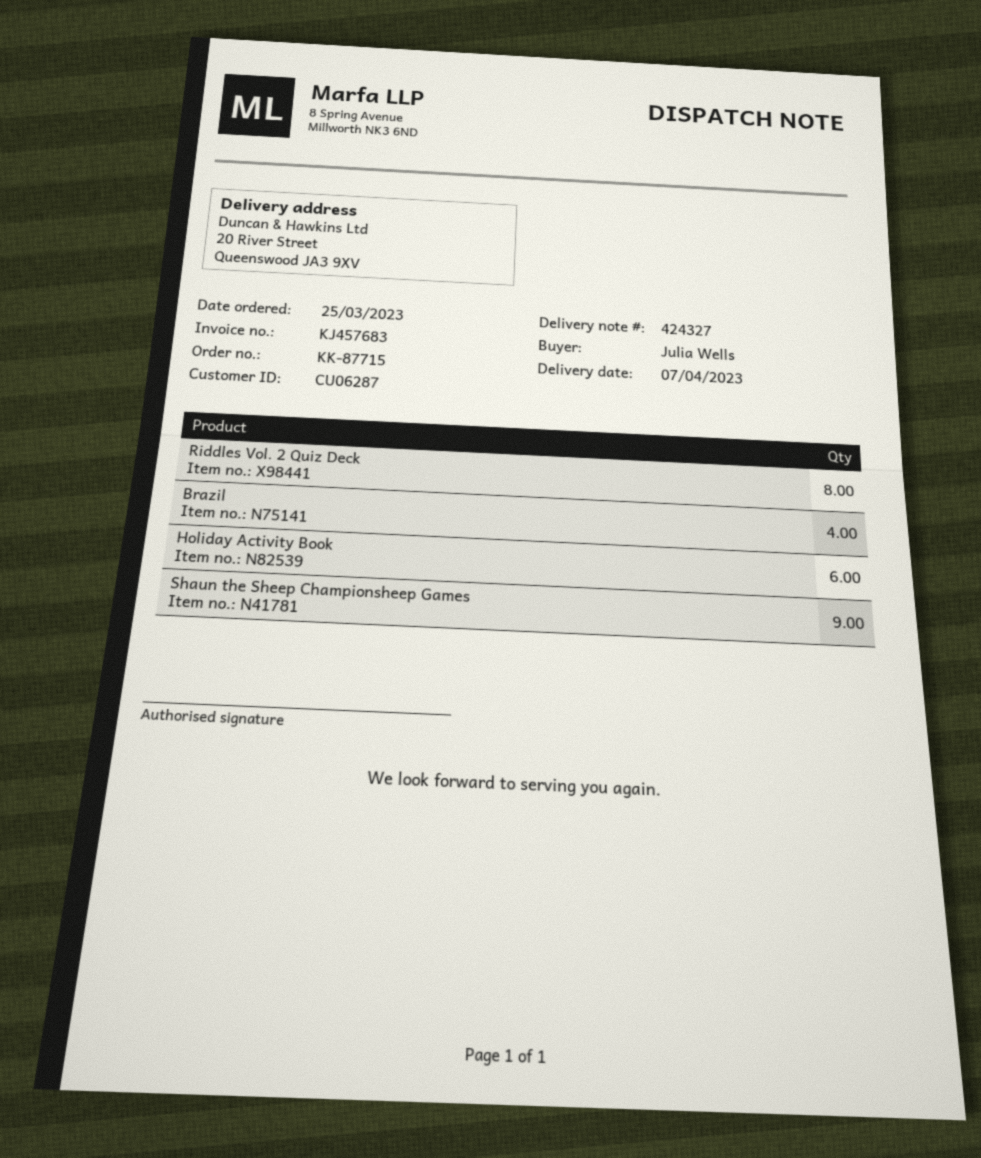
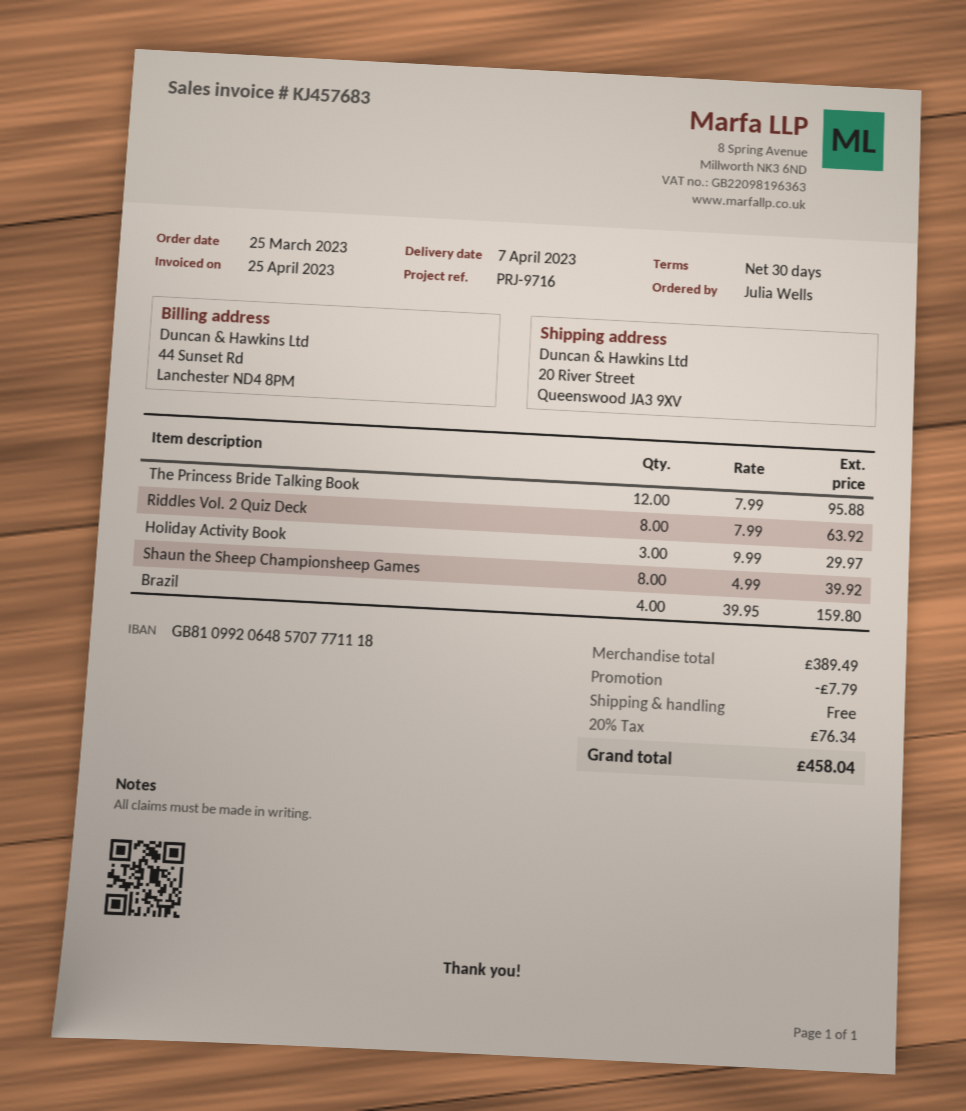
Holiday Activity Book: 6 -> 3
Shaun the Sheep Championsheep Games: 9 -> 8
The Princess Bride Talking Book: none -> 12

